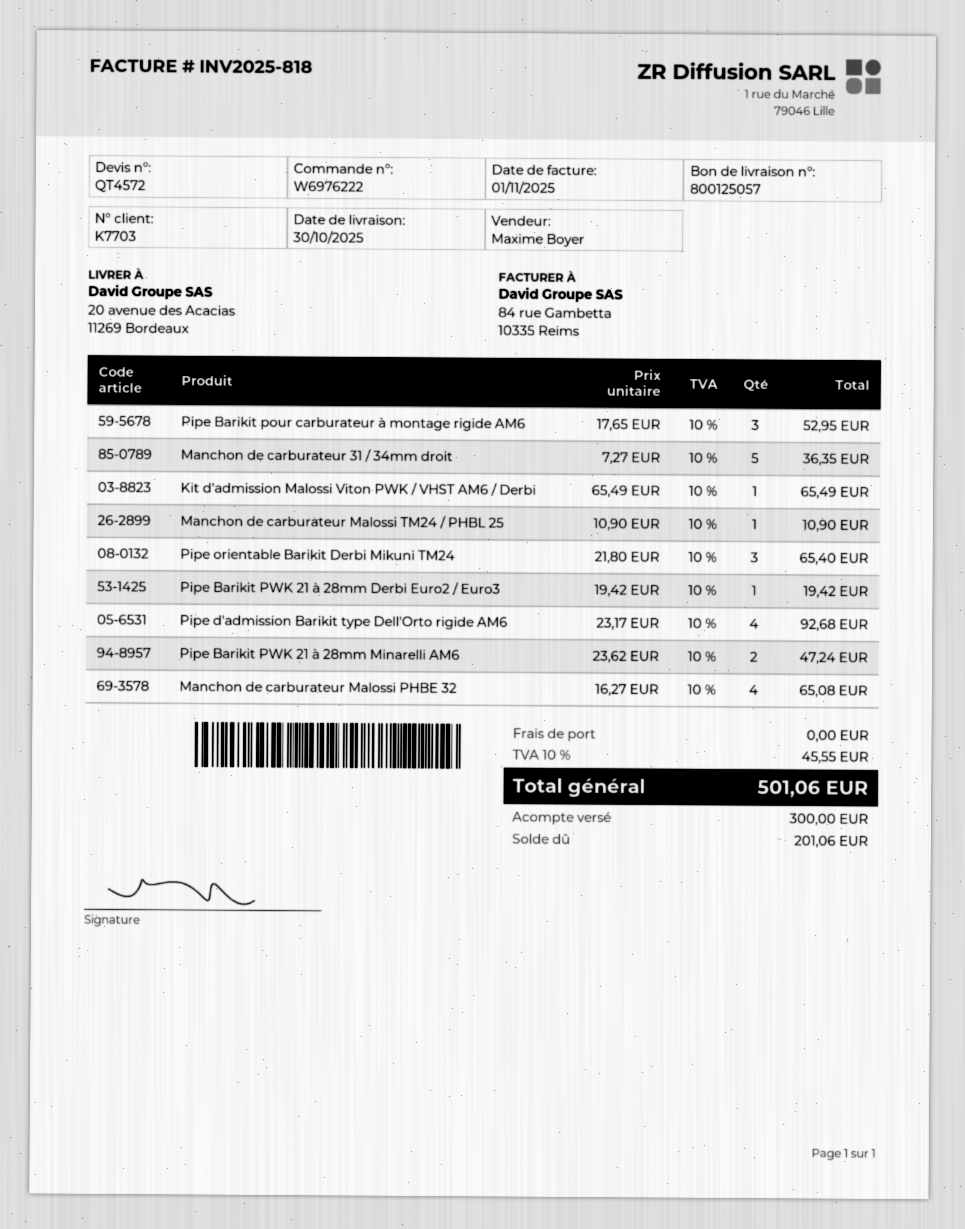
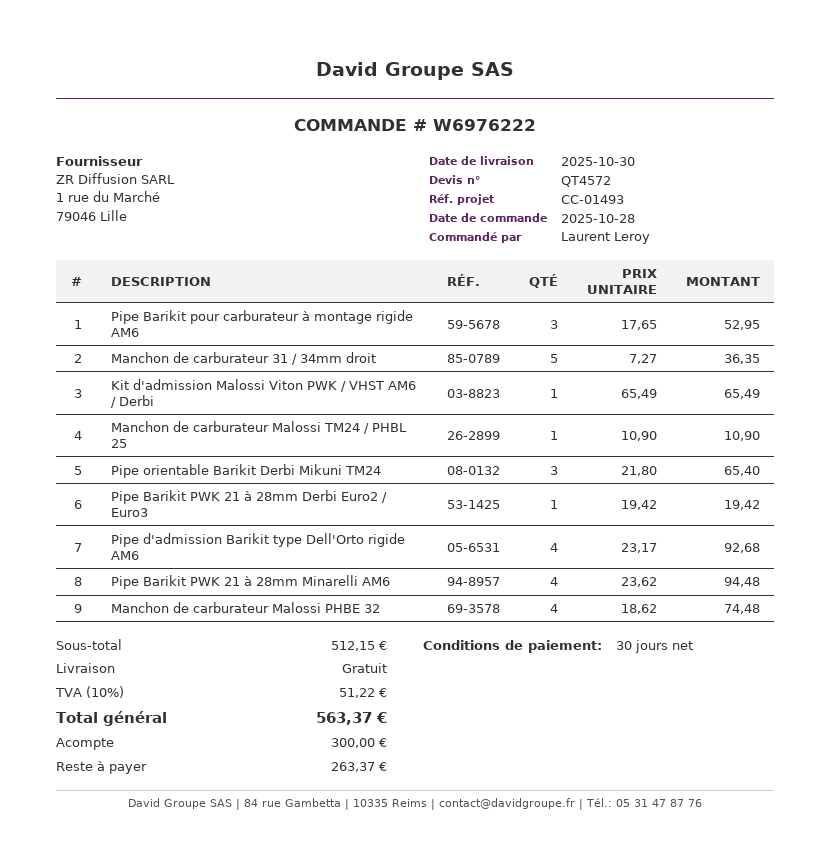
Pipe Barikit PWK 21 à 28mm Minarelli AM6: 2 x 23.62 = 47.24 -> 4 x 23.62 = 94.48
Manchon de carburateur Malossi PHBE 32: 4 x 16.27 = 65.08 -> 4 x 18.62 = 74.48
tax: 10% = 45.55 -> 10% = 51.22
total: 501.06 -> 563.37
balance: 201.06 -> 263.37

